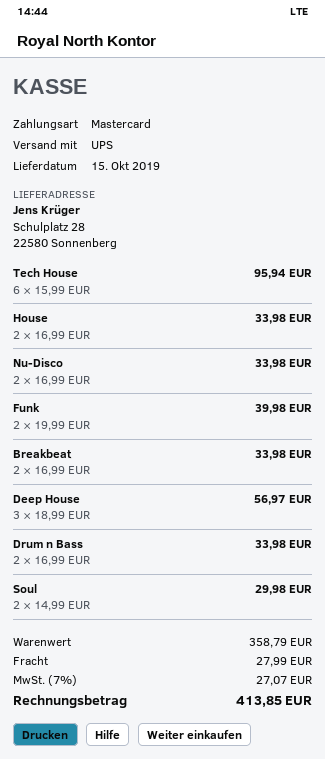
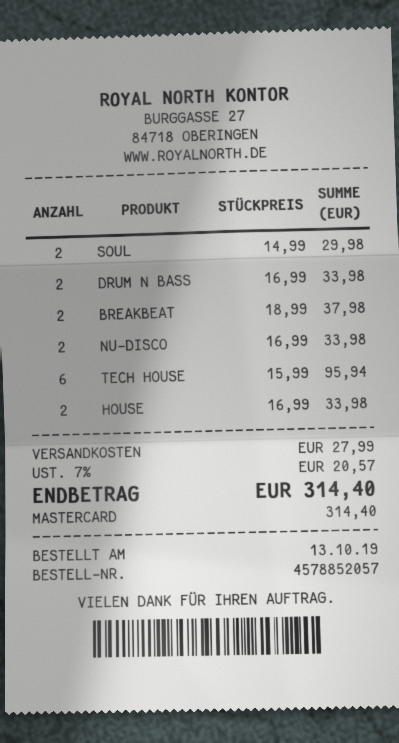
Funk: 2 x 19.99 = 39.98 -> none
Breakbeat: 2 x 16.99 = 33.98 -> 2 x 18.99 = 37.98
Deep House: 3 x 18.99 = 56.97 -> none
tax: 7% = 27.07 -> 7% = 20.57
total: 413.85 -> 314.40

